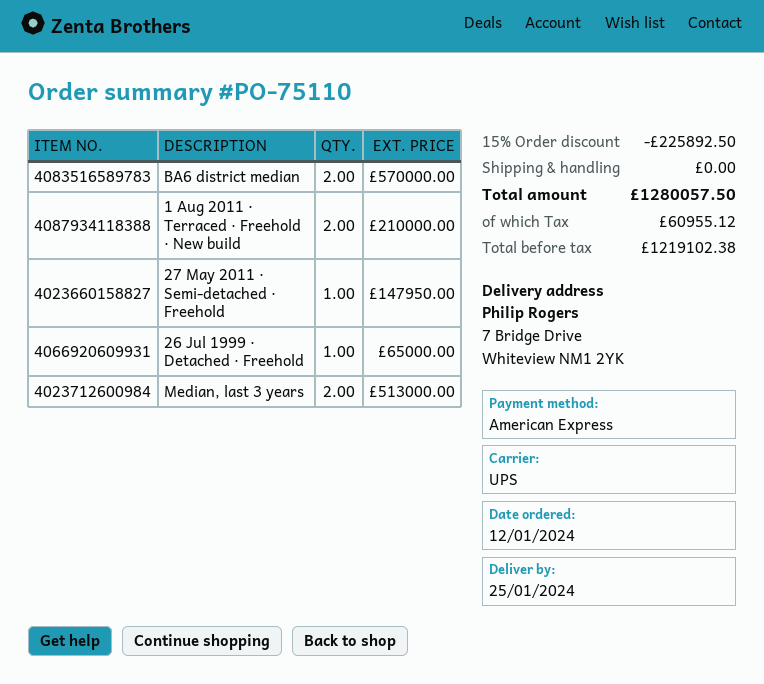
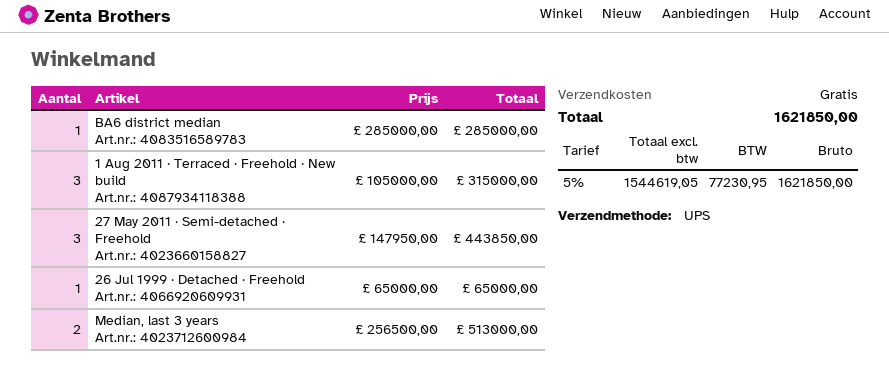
BA6 district median: 2 for 570000.00 -> 1 for 285000.00
1 Aug 2011 · Terraced · Freehold · New build: 2 for 210000.00 -> 3 for 315000.00
27 May 2011 · Semi-detached · Freehold: 1 for 147950.00 -> 3 for 443850.00
discount: 15% = 225892.50 -> none
net: 1219102.38 -> 1544619.05
tax: 60955.12 -> 77230.95
total: 1280057.50 -> 1621850.00

